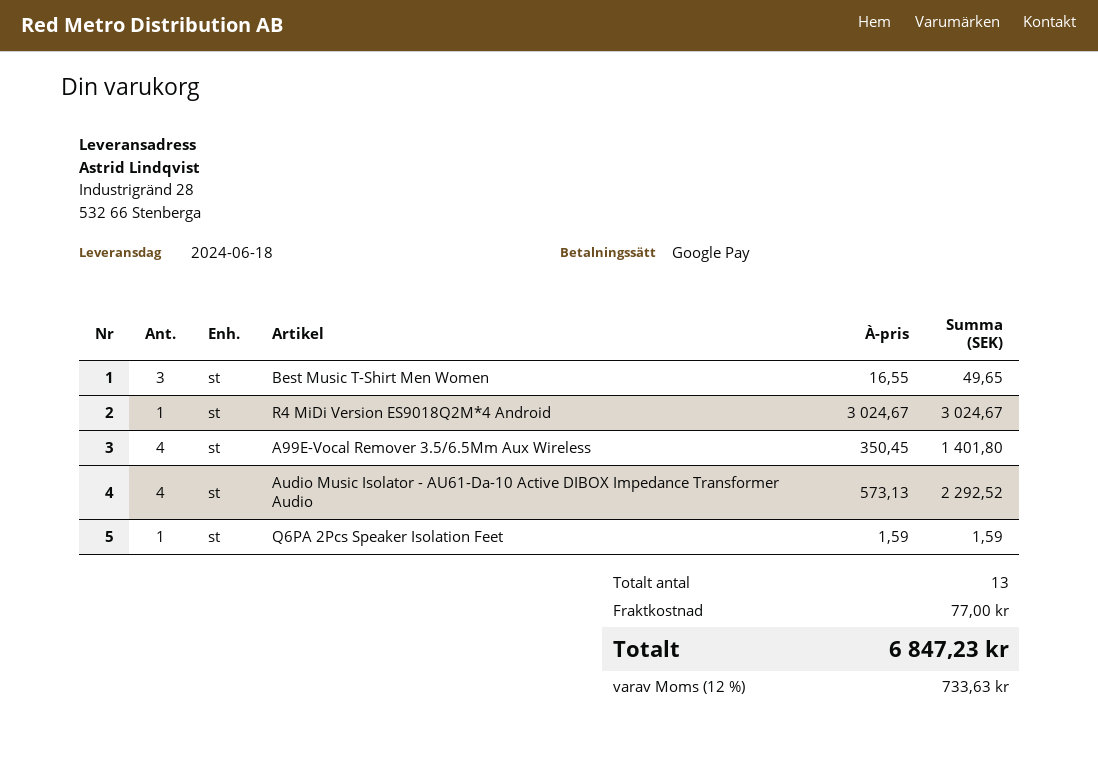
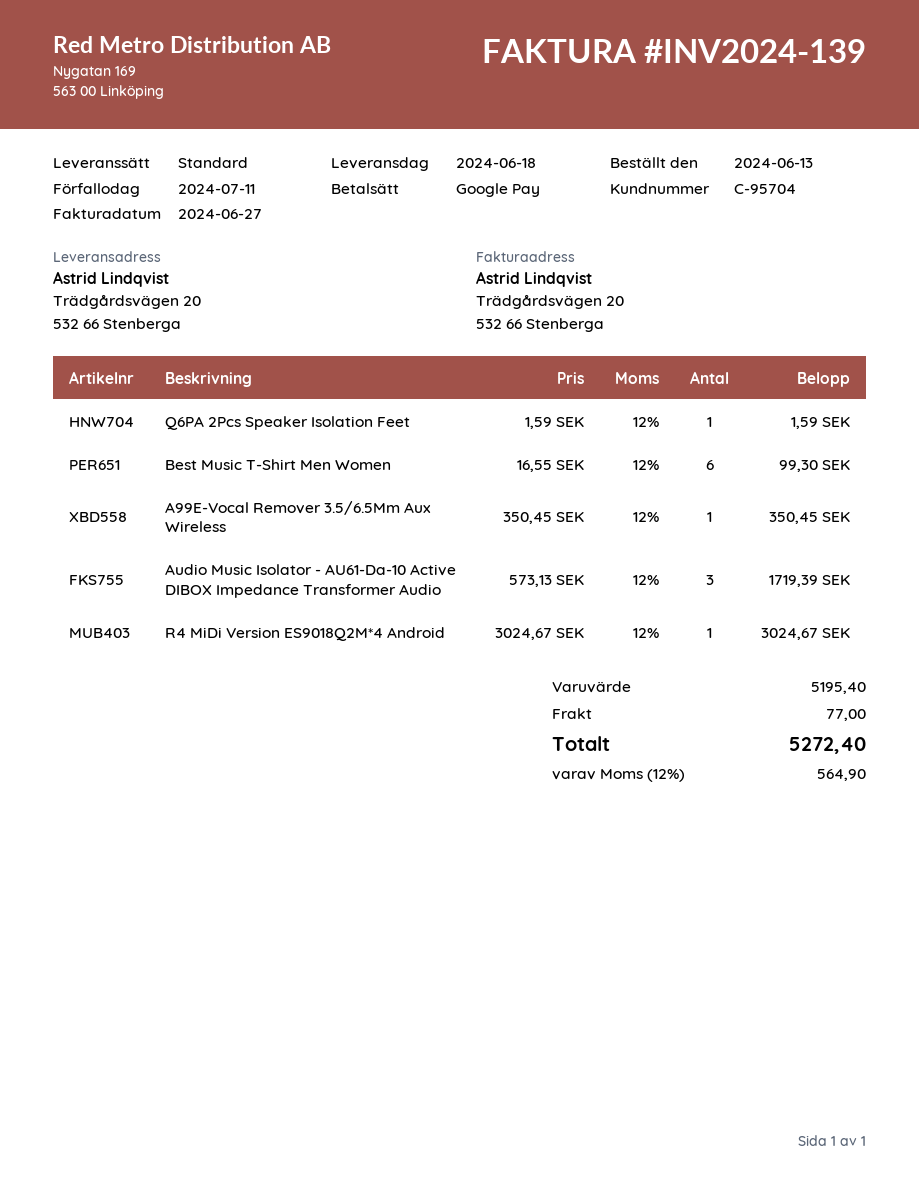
ship to: Industrigränd 28, 532 66 Stenberga -> Trädgårdsvägen 20, 532 66 Stenberga
Best Music T-Shirt Men Women: 3 x 16.55 = 49.65 -> 6 x 16.55 = 99.30
A99E-Vocal Remover 3.5/6.5Mm Aux Wireless: 4 x 350.45 = 1401.80 -> 1 x 350.45 = 350.45
Audio Music Isolator - AU61-Da-10 Active DIBOX Impedance Transformer Audio: 4 x 573.13 = 2292.52 -> 3 x 573.13 = 1719.39
tax: 12% = 733.63 -> 12% = 564.90
total: 6847.23 -> 5272.40

